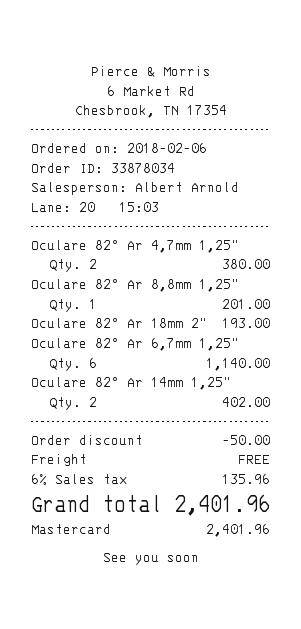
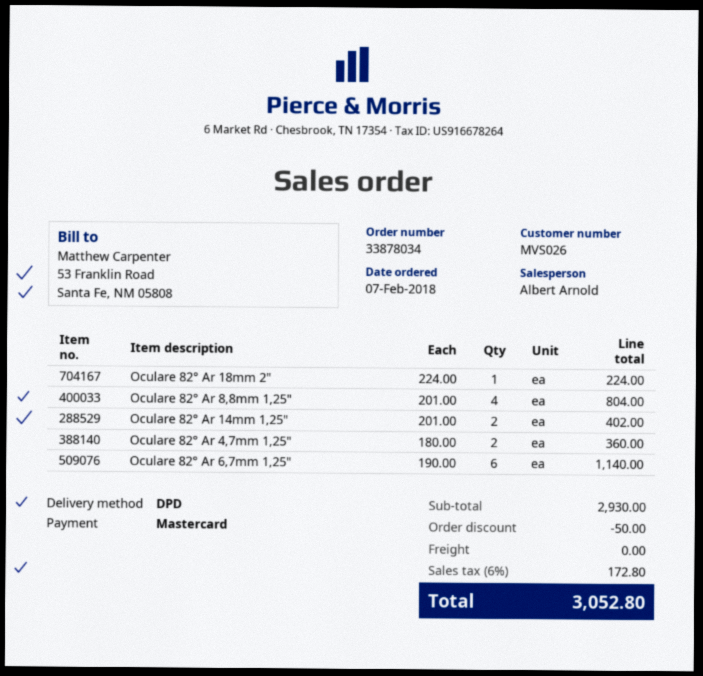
order date: 2018-02-06 -> 2018-02-07
Oculare 82° Ar 4,7mm 1,25": 2 for 380.00 -> 2 for 360.00
Oculare 82° Ar 8,8mm 1,25": 1 for 201.00 -> 4 for 804.00
Oculare 82° Ar 18mm 2": 1 for 193.00 -> 1 for 224.00
tax: 6% = 135.96 -> 6% = 172.80
total: 2401.96 -> 3052.80

